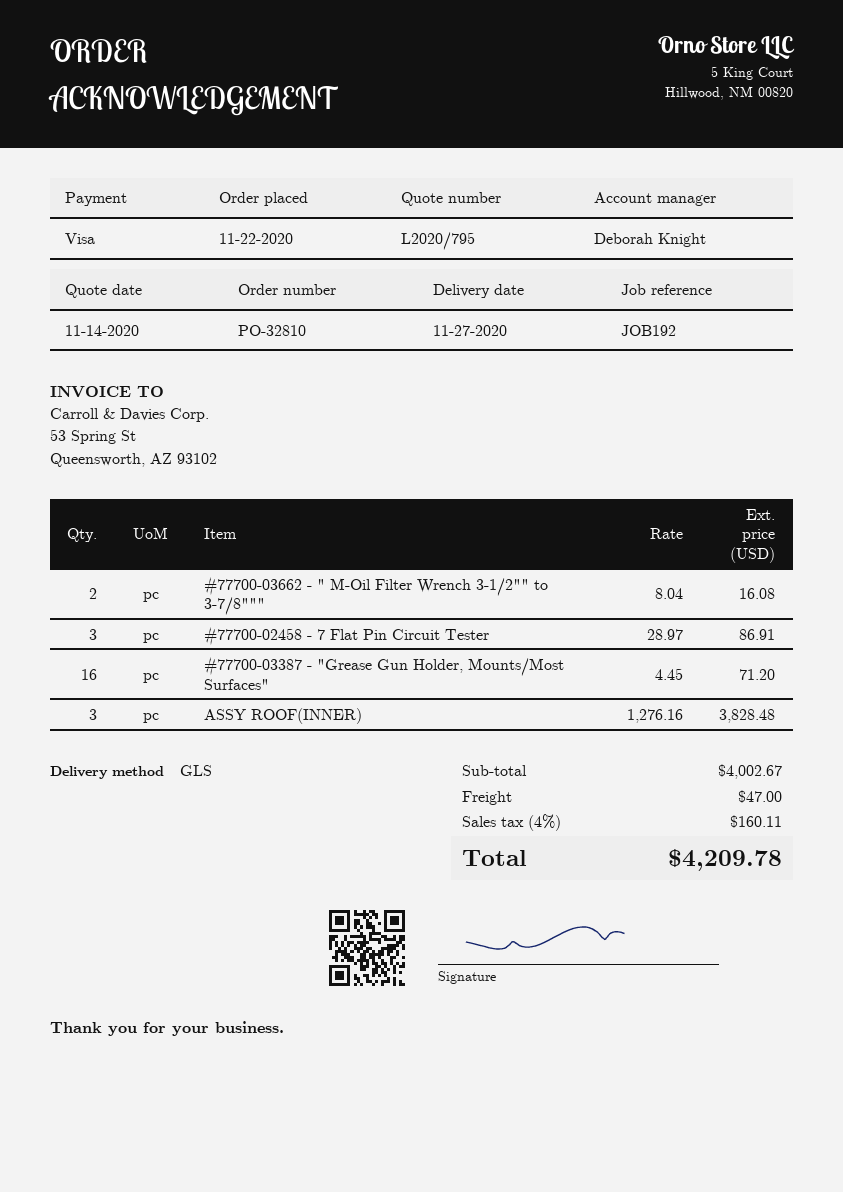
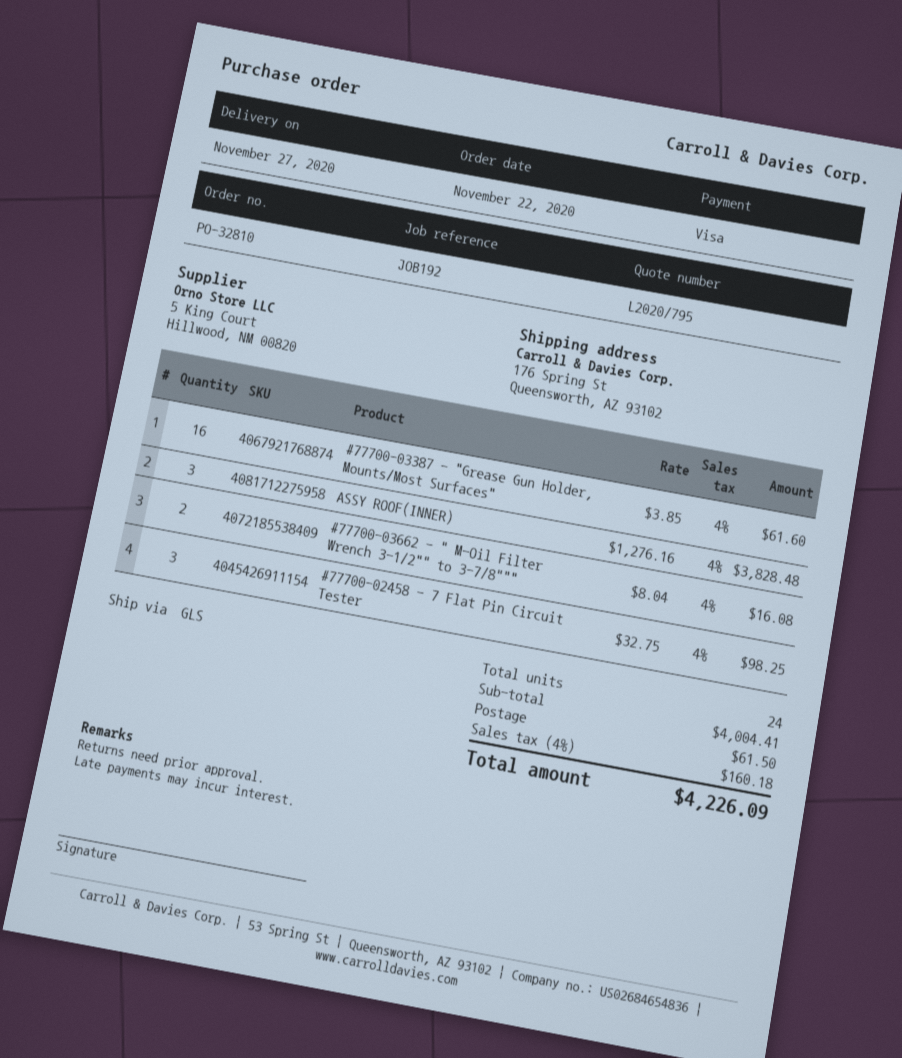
#77700-02458 - 7 Flat Pin Circuit Tester: 3 x 28.97 = 86.91 -> 3 x 32.75 = 98.25
#77700-03387 - "Grease Gun Holder, Mounts/Most Surfaces": 16 x 4.45 = 71.20 -> 16 x 3.85 = 61.60
subtotal: 4002.67 -> 4004.41
shipping: 47.00 -> 61.50
tax: 4% = 160.11 -> 4% = 160.18
total: 4209.78 -> 4226.09

